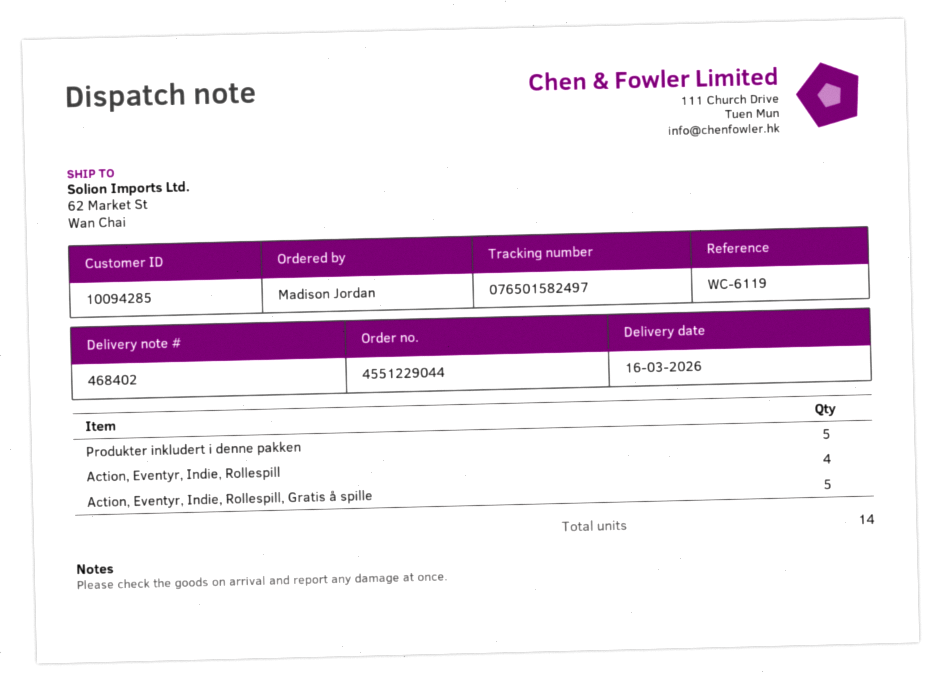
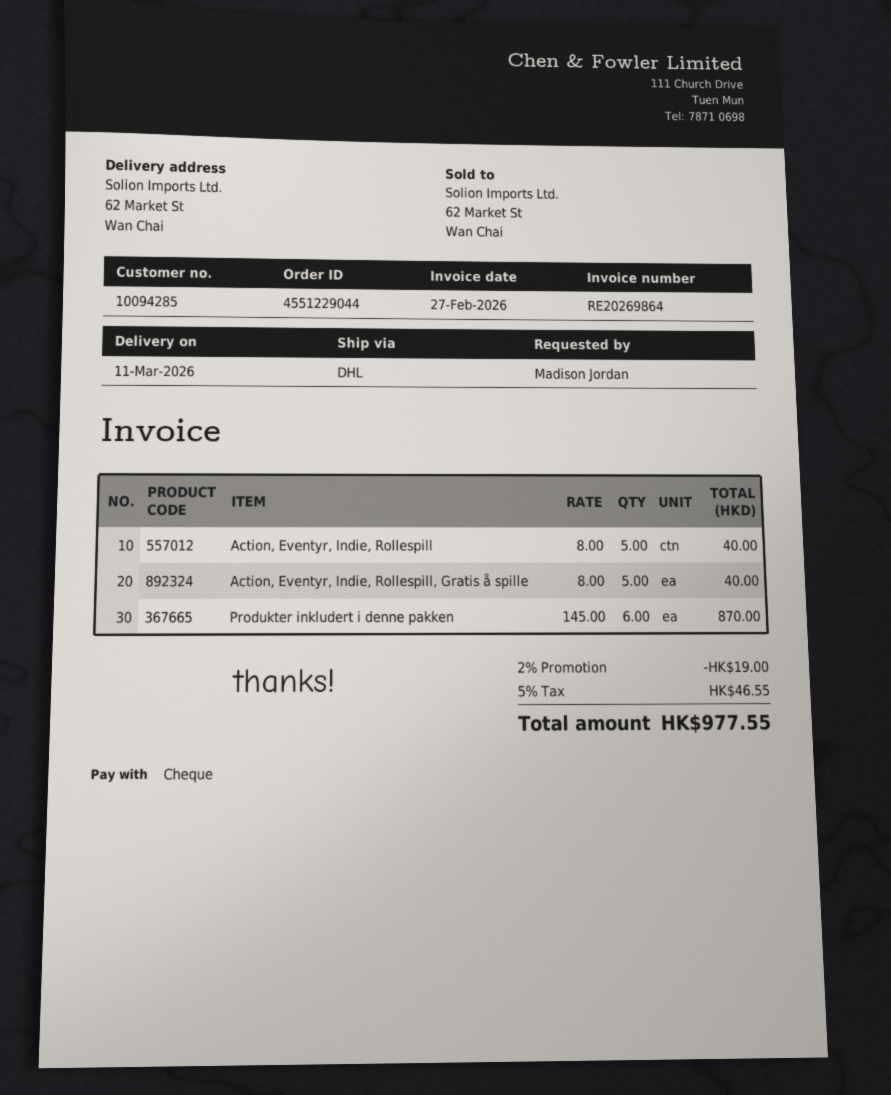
delivery date: 2026-03-16 -> 2026-03-11
Produkter inkludert i denne pakken: 5 -> 6
Action, Eventyr, Indie, Rollespill: 4 -> 5

